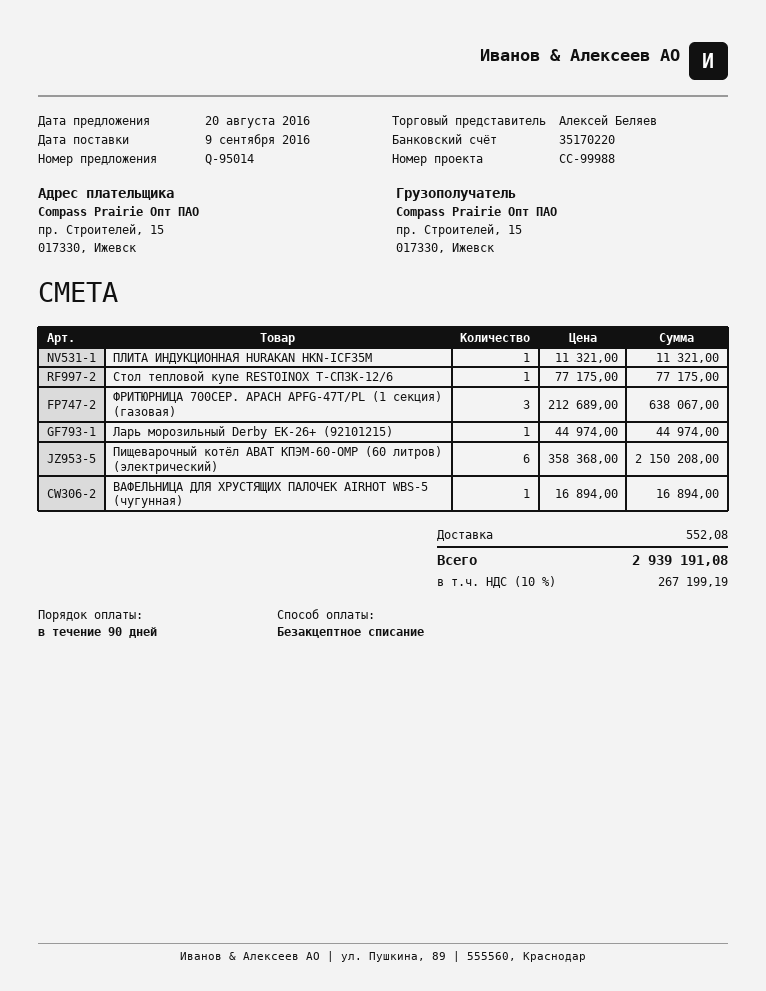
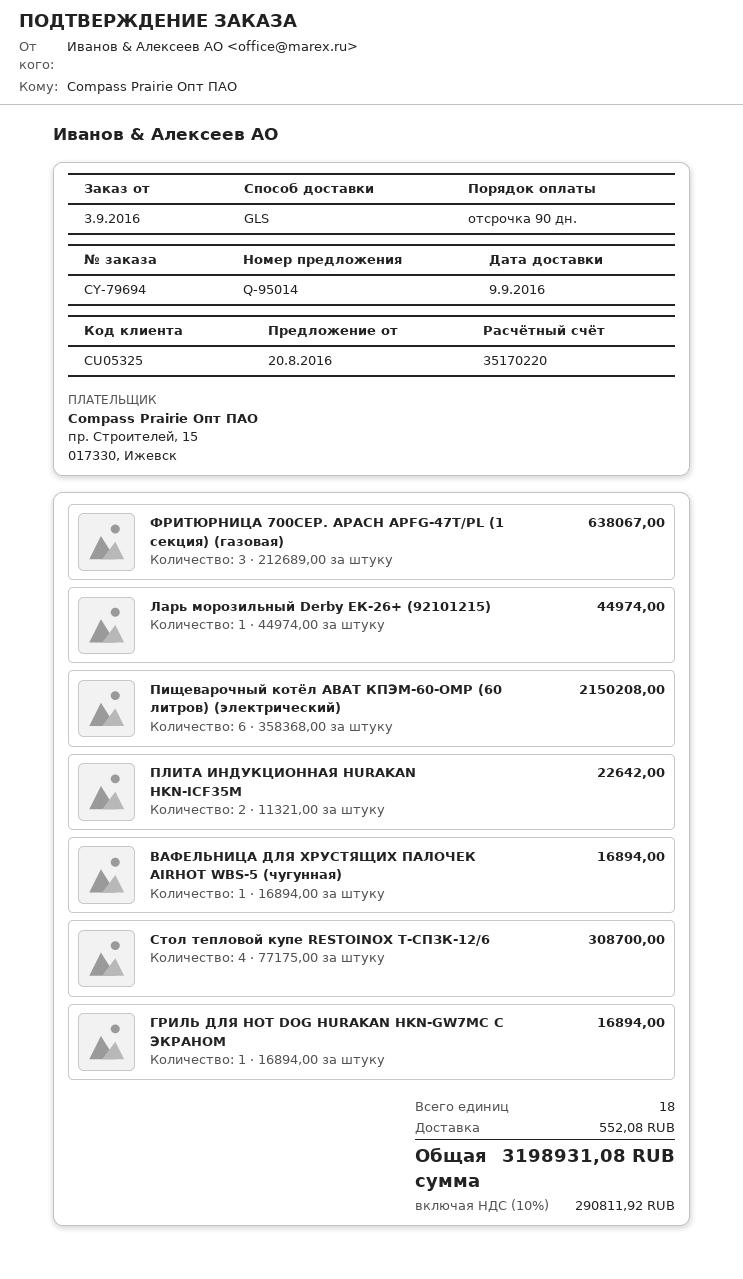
ПЛИТА ИНДУКЦИОННАЯ HURAKAN HKN-ICF35M: 1 x 11321.00 = 11321.00 -> 2 x 11321.00 = 22642.00
Стол тепловой купе RESTOINOX Т-СПЗК-12/6: 1 x 77175.00 = 77175.00 -> 4 x 77175.00 = 308700.00
ГРИЛЬ ДЛЯ HOT DOG HURAKAN HKN-GW7MC С ЭКРАНОМ: none -> 1 x 16894.00 = 16894.00
tax: 10% = 267199.19 -> 10% = 290811.92
total: 2939191.08 -> 3198931.08

